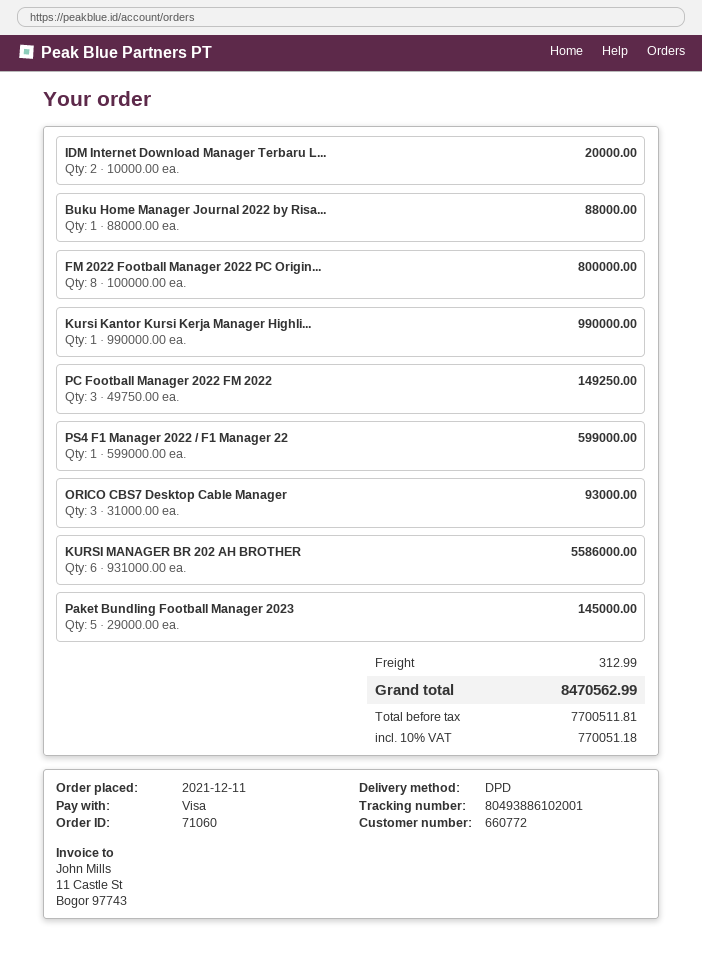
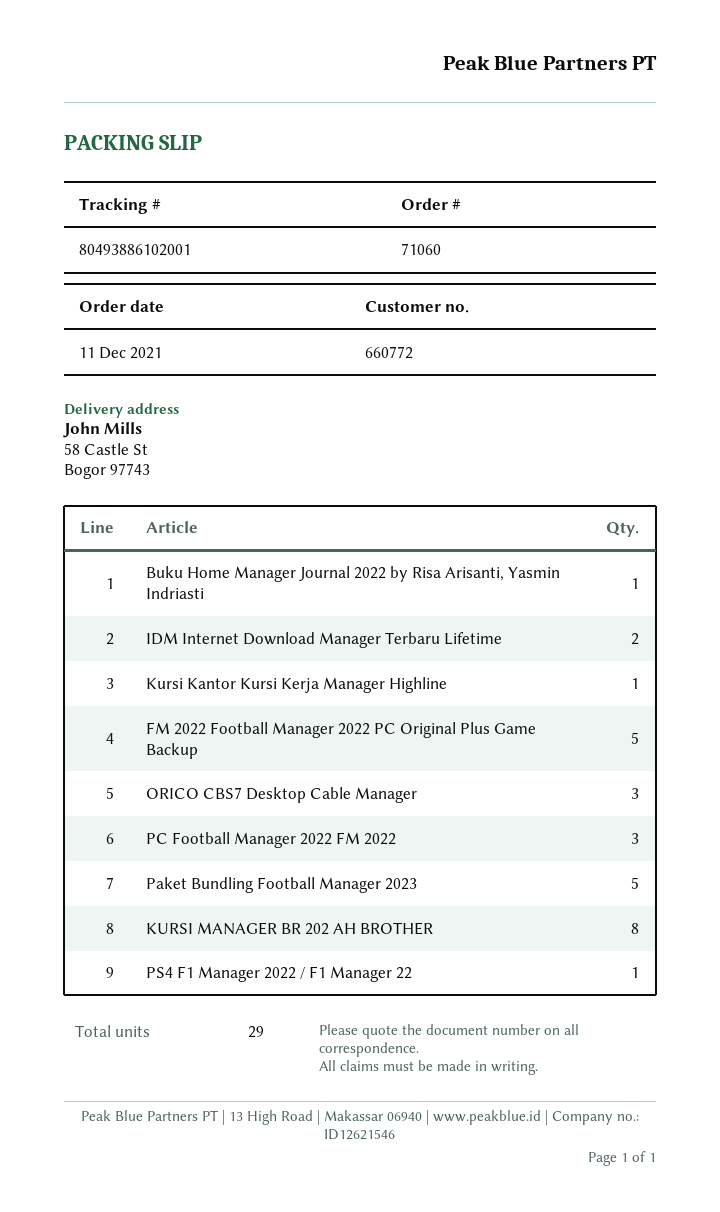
FM 2022 Football Manager 2022 PC Origin...: 8 -> 5
KURSI MANAGER BR 202 AH BROTHER: 6 -> 8

